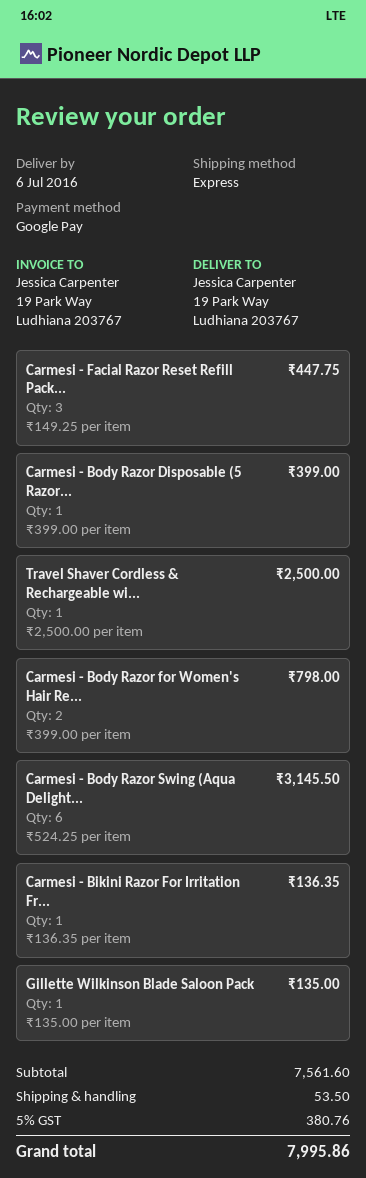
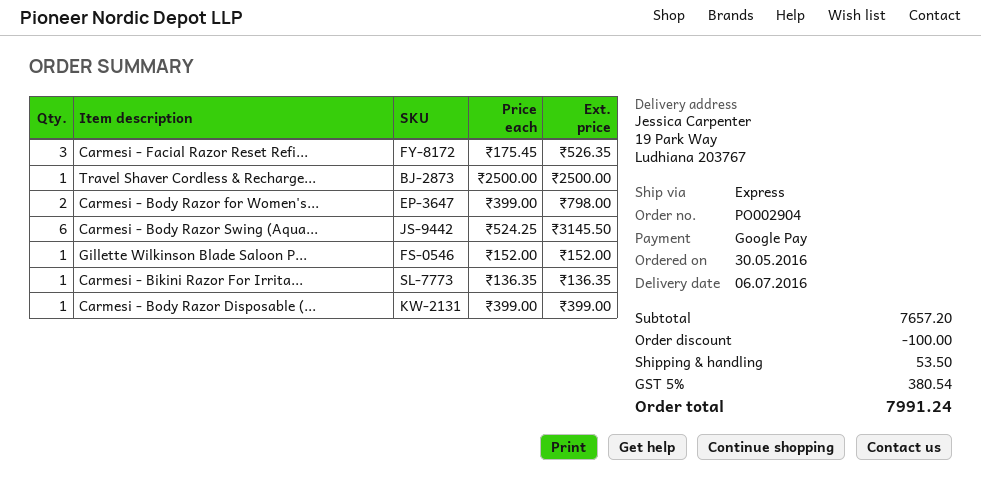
Carmesi - Facial Razor Reset Refill Pack...: 3 x 149.25 = 447.75 -> 3 x 175.45 = 526.35
Gillette Wilkinson Blade Saloon Pack: 1 x 135.00 = 135.00 -> 1 x 152.00 = 152.00
subtotal: 7561.60 -> 7657.20
discount: none -> 100.00
tax: 5% = 380.76 -> 5% = 380.54
total: 7995.86 -> 7991.24

